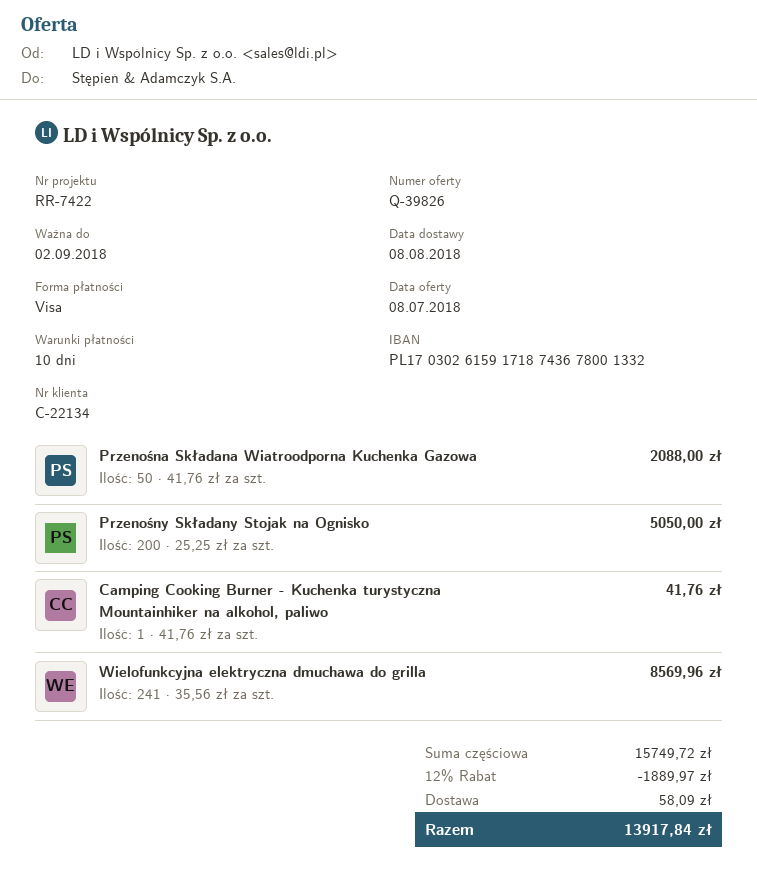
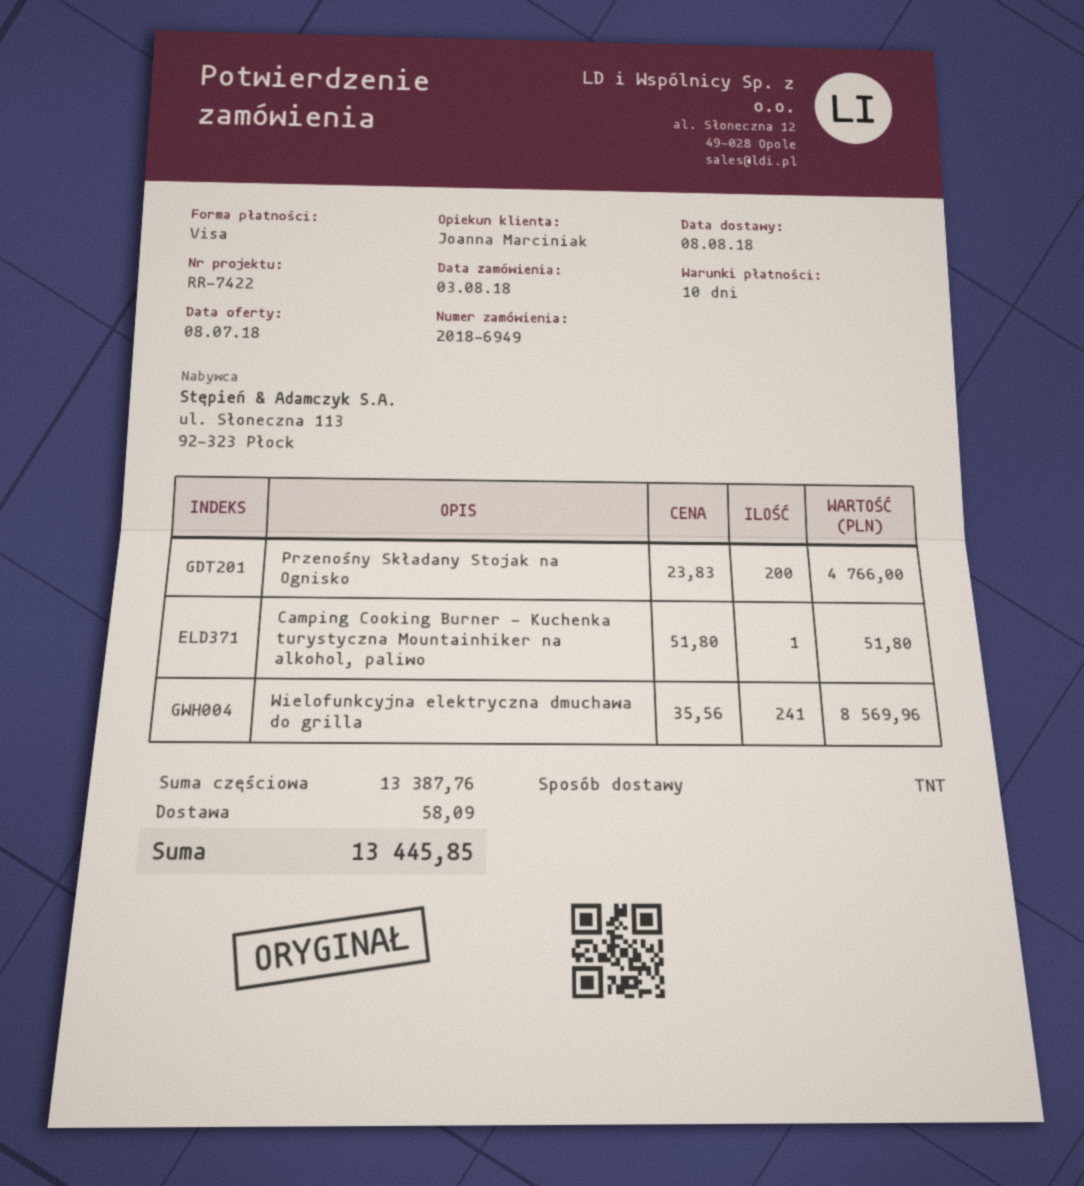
Przenośna Składana Wiatroodporna Kuchenka Gazowa: 50 x 41.76 = 2088.00 -> none
Przenośny Składany Stojak na Ognisko: 200 x 25.25 = 5050.00 -> 200 x 23.83 = 4766.00
Camping Cooking Burner - Kuchenka turystyczna Mountainhiker na alkohol, paliwo: 1 x 41.76 = 41.76 -> 1 x 51.80 = 51.80
subtotal: 15749.72 -> 13387.76
discount: 12% = 1889.97 -> none
total: 13917.84 -> 13445.85

